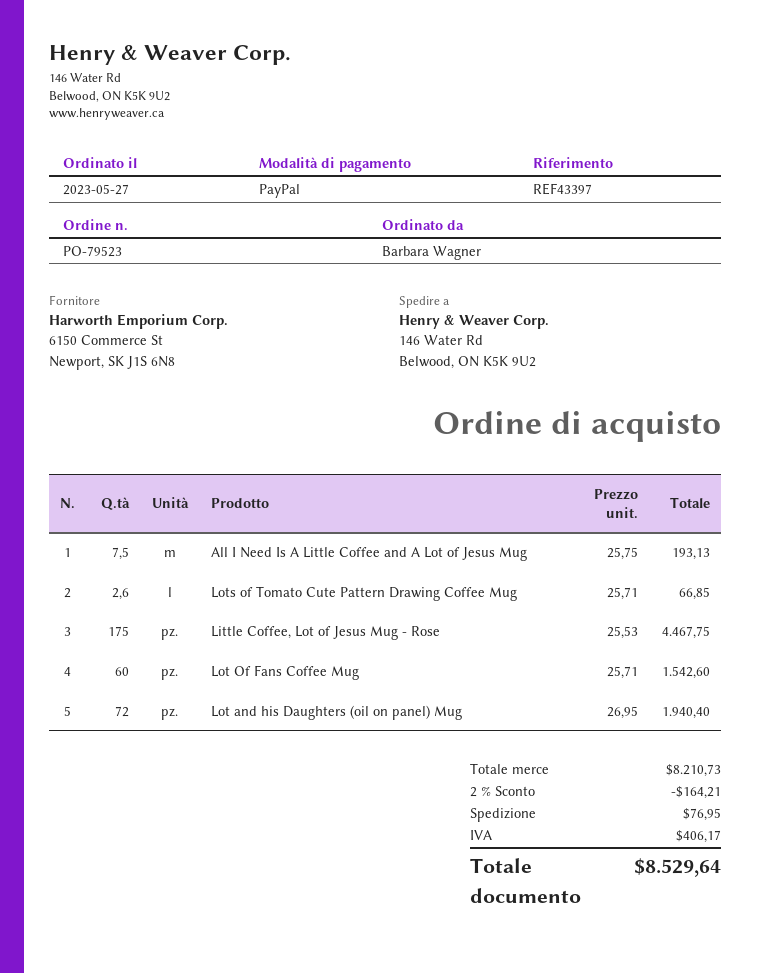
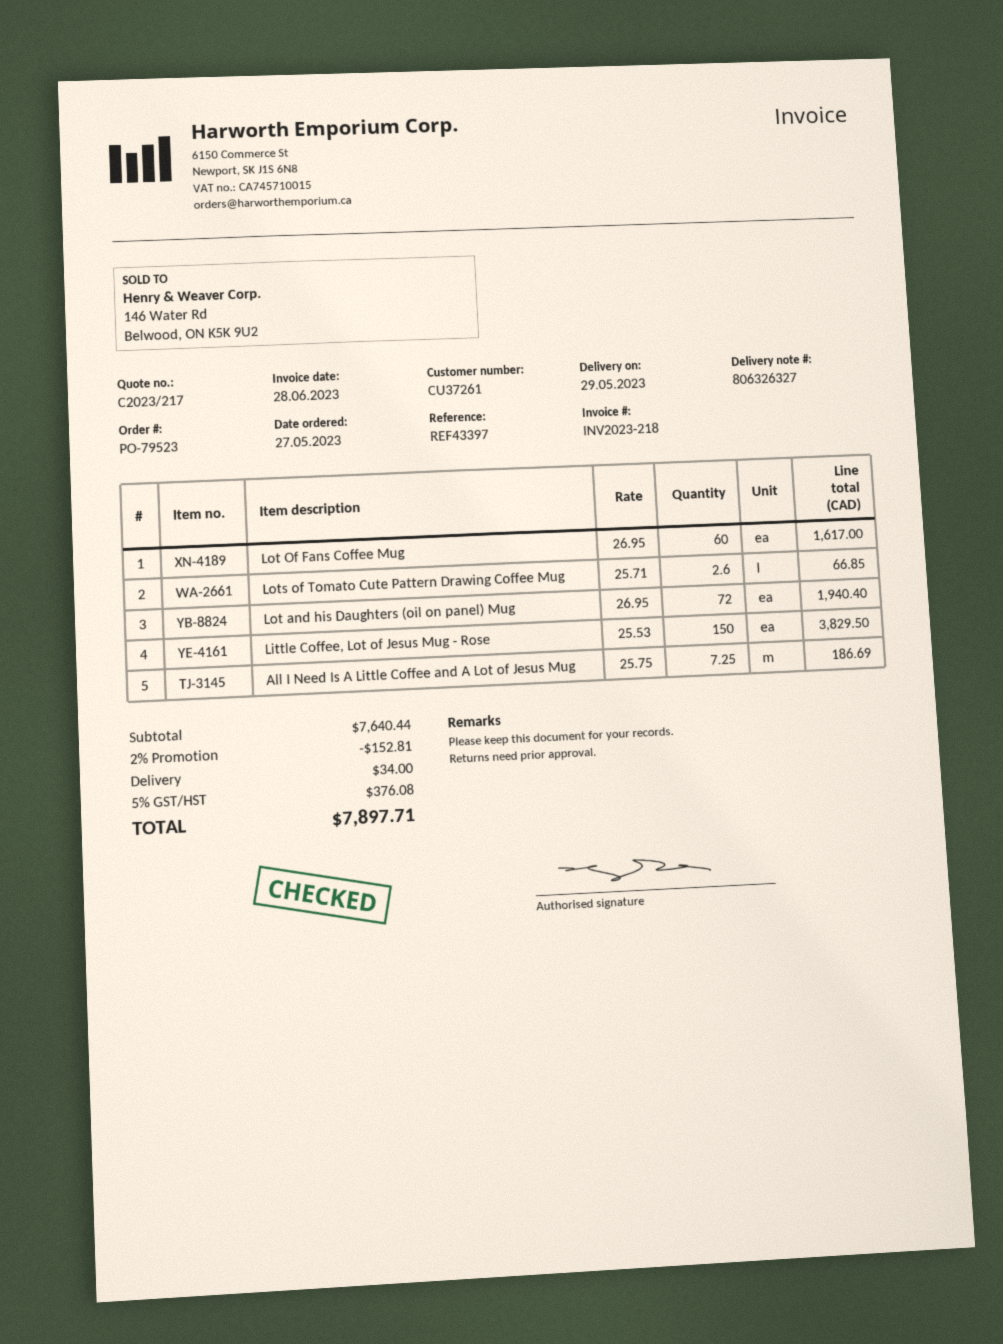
All I Need Is A Little Coffee and A Lot of Jesus Mug: 7.5 x 25.75 = 193.13 -> 7.25 x 25.75 = 186.69
Little Coffee, Lot of Jesus Mug - Rose: 175 x 25.53 = 4467.75 -> 150 x 25.53 = 3829.50
Lot Of Fans Coffee Mug: 60 x 25.71 = 1542.60 -> 60 x 26.95 = 1617.00
subtotal: 8210.73 -> 7640.44
discount: 2% = 164.21 -> 2% = 152.81
shipping: 76.95 -> 34.00
tax: 406.17 -> 376.08
total: 8529.64 -> 7897.71

